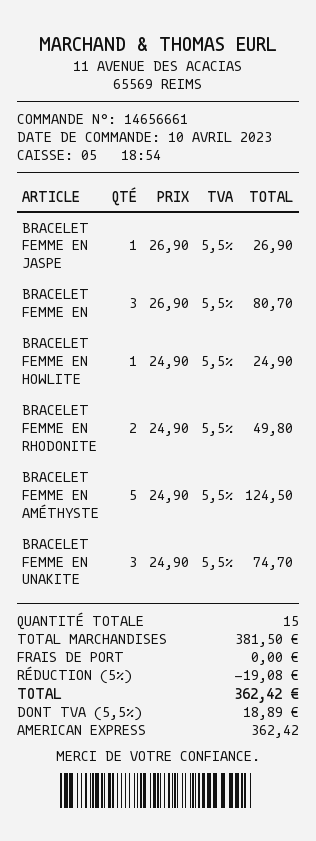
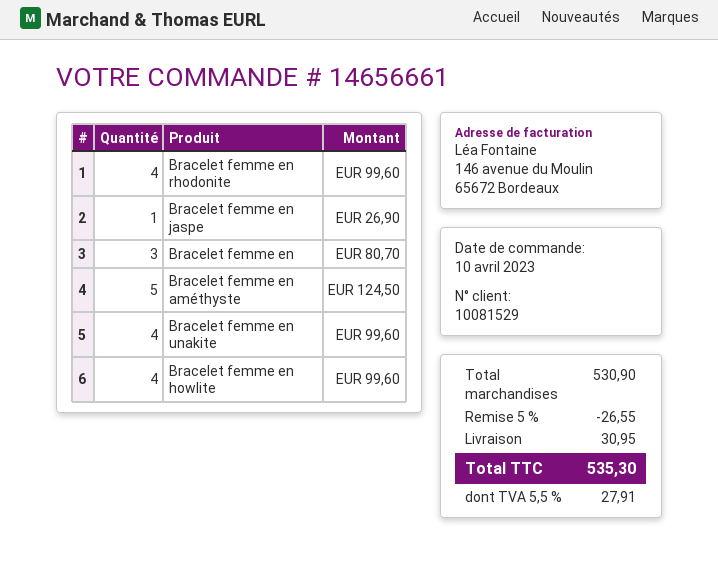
BRACELET FEMME EN HOWLITE: 1 for 24.90 -> 4 for 99.60
BRACELET FEMME EN RHODONITE: 2 for 49.80 -> 4 for 99.60
BRACELET FEMME EN UNAKITE: 3 for 74.70 -> 4 for 99.60
subtotal: 381.50 -> 530.90
discount: 5% = 19.08 -> 5% = 26.55
shipping: 0.00 -> 30.95
tax: 5.5% = 18.89 -> 5.5% = 27.91
total: 362.42 -> 535.30

